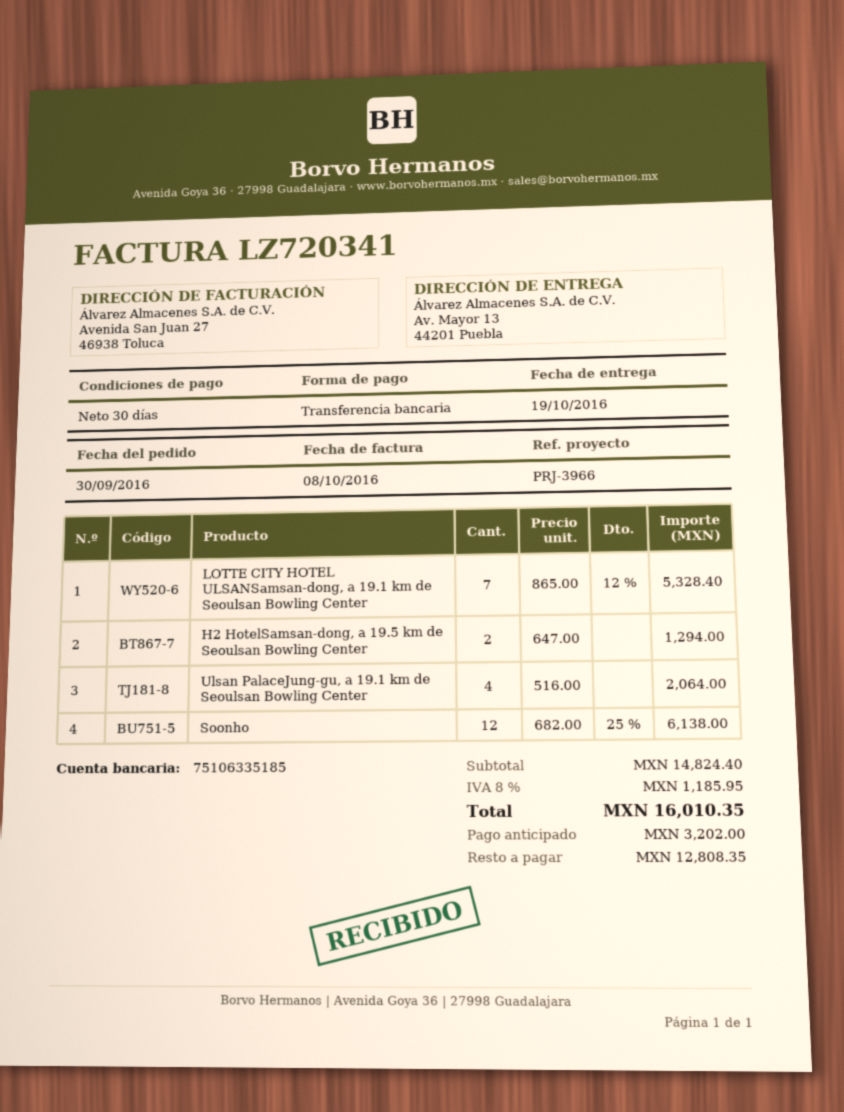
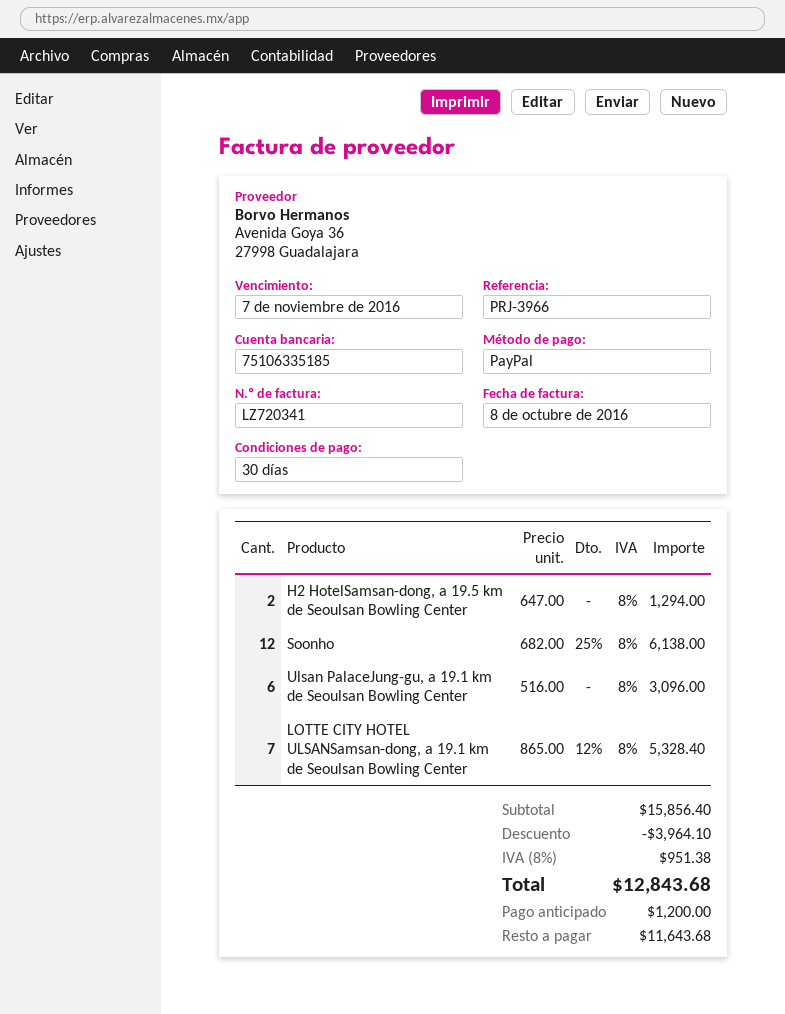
payment method: bank transfer -> PayPal
Ulsan PalaceJung-gu, a 19.1 km de Seoulsan Bowling Center: 4 x 516.00 = 2064.00 -> 6 x 516.00 = 3096.00
subtotal: 14824.40 -> 15856.40
discount: none -> 3964.10
tax: 8% = 1185.95 -> 8% = 951.38
total: 16010.35 -> 12843.68
deposit: 3202.00 -> 1200.00
balance: 12808.35 -> 11643.68

